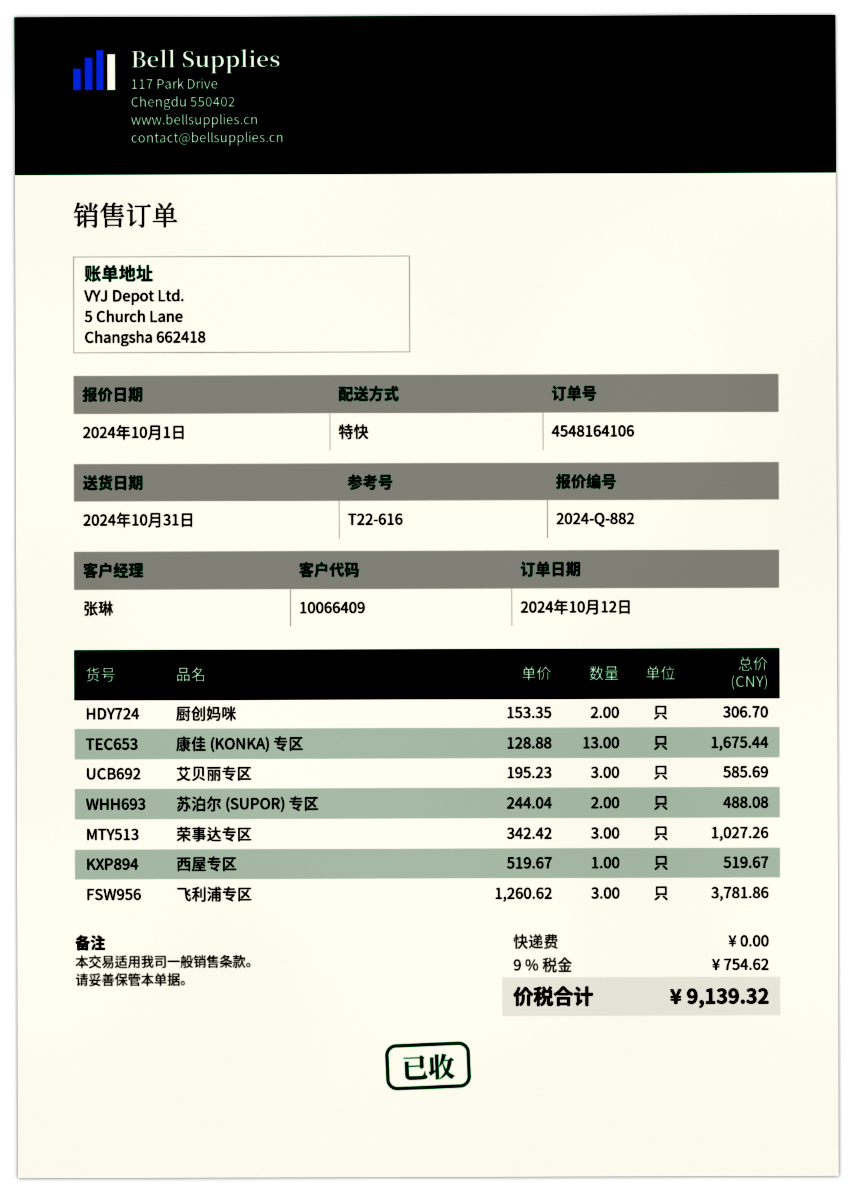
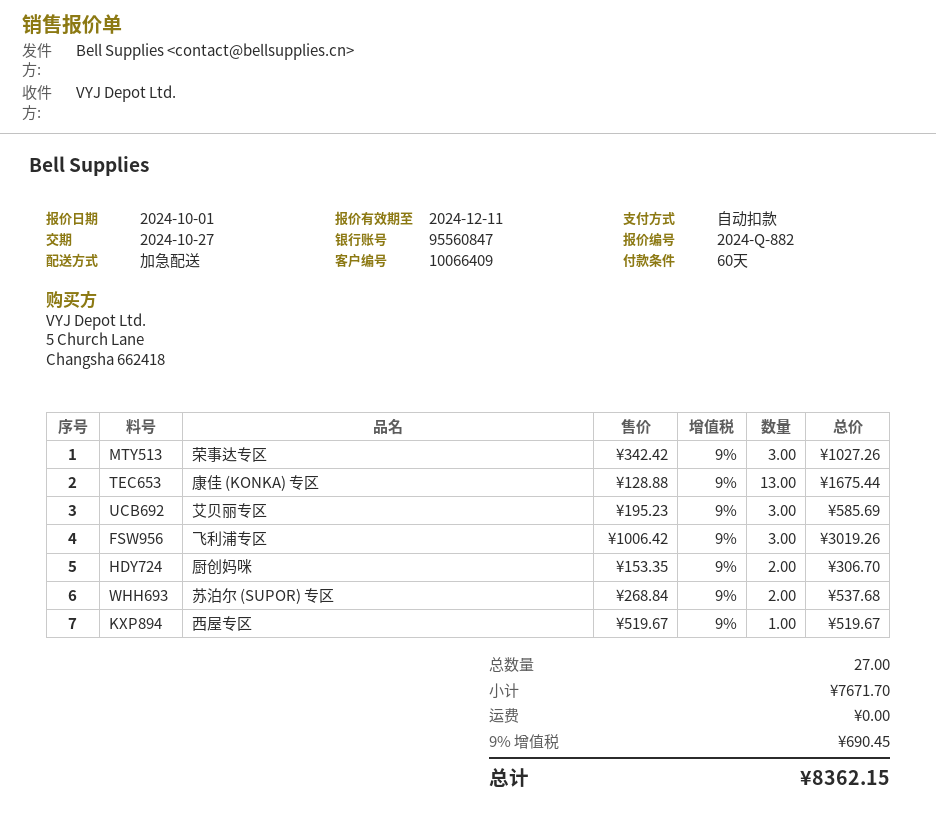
delivery date: 2024-10-31 -> 2024-10-27
苏泊尔 (SUPOR) 专区: 2 x 244.04 = 488.08 -> 2 x 268.84 = 537.68
飞利浦专区: 3 x 1260.62 = 3781.86 -> 3 x 1006.42 = 3019.26
tax: 9% = 754.62 -> 9% = 690.45
total: 9139.32 -> 8362.15

